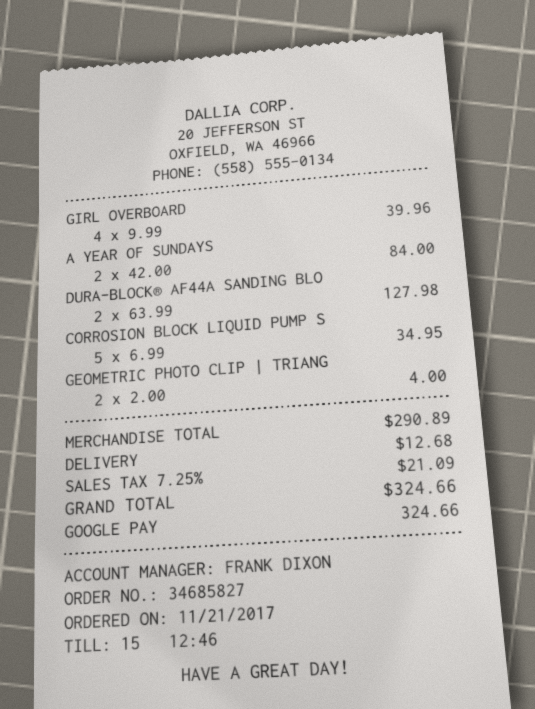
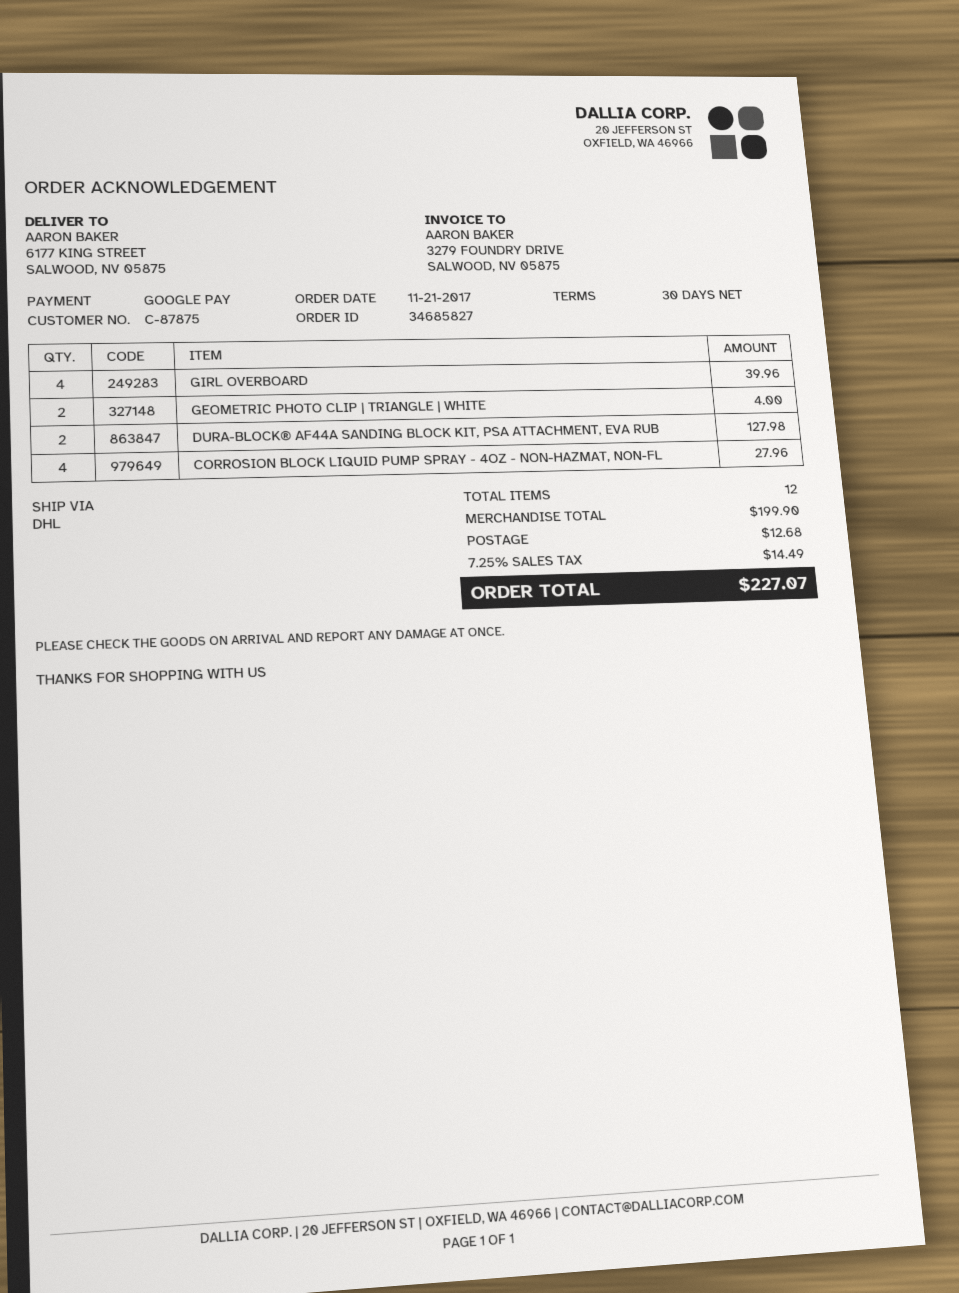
A YEAR OF SUNDAYS: 2 for 84.00 -> none
CORROSION BLOCK LIQUID PUMP S: 5 for 34.95 -> 4 for 27.96
subtotal: 290.89 -> 199.90
tax: 7.25% = 21.09 -> 7.25% = 14.49
total: 324.66 -> 227.07

